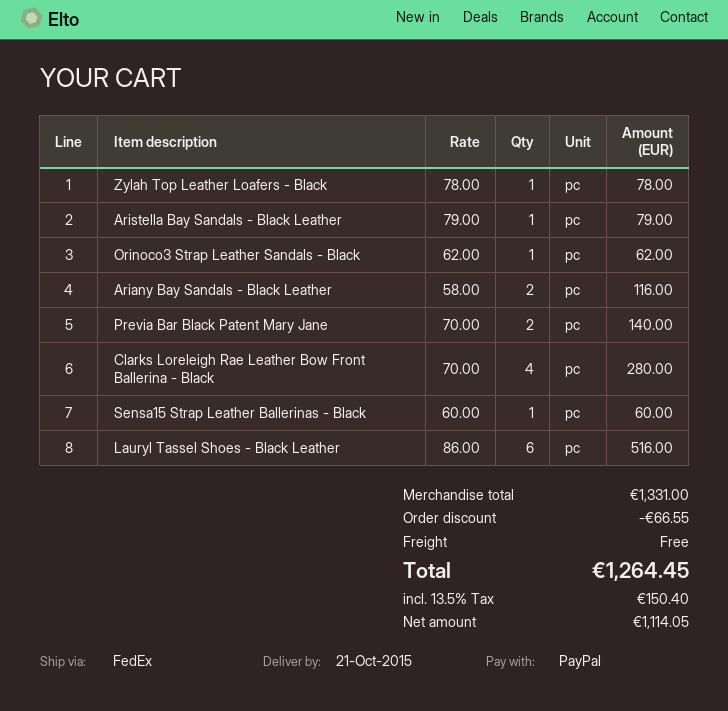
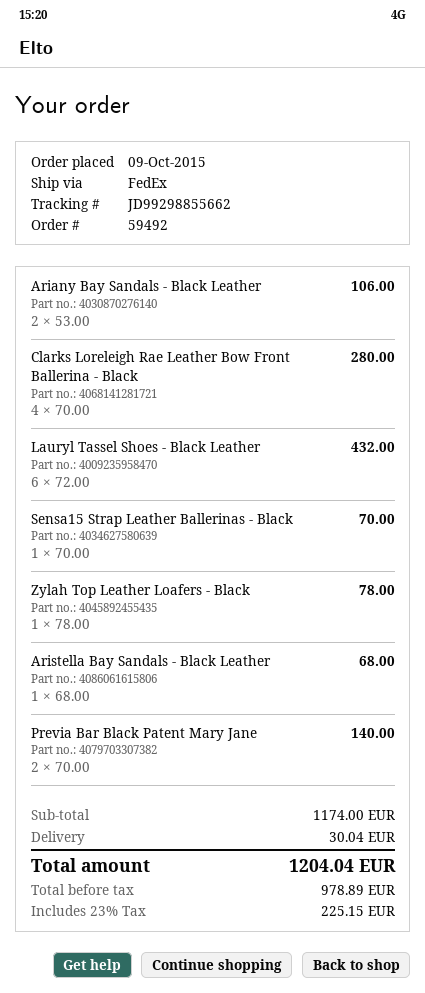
Aristella Bay Sandals - Black Leather: 1 x 79.00 = 79.00 -> 1 x 68.00 = 68.00
Orinoco3 Strap Leather Sandals - Black: 1 x 62.00 = 62.00 -> none
Ariany Bay Sandals - Black Leather: 2 x 58.00 = 116.00 -> 2 x 53.00 = 106.00
Sensa15 Strap Leather Ballerinas - Black: 1 x 60.00 = 60.00 -> 1 x 70.00 = 70.00
Lauryl Tassel Shoes - Black Leather: 6 x 86.00 = 516.00 -> 6 x 72.00 = 432.00
subtotal: 1331.00 -> 1174.00
discount: 66.55 -> none
shipping: 0.00 -> 30.04
net: 1114.05 -> 978.89
tax: 13.5% = 150.40 -> 23% = 225.15
total: 1264.45 -> 1204.04

